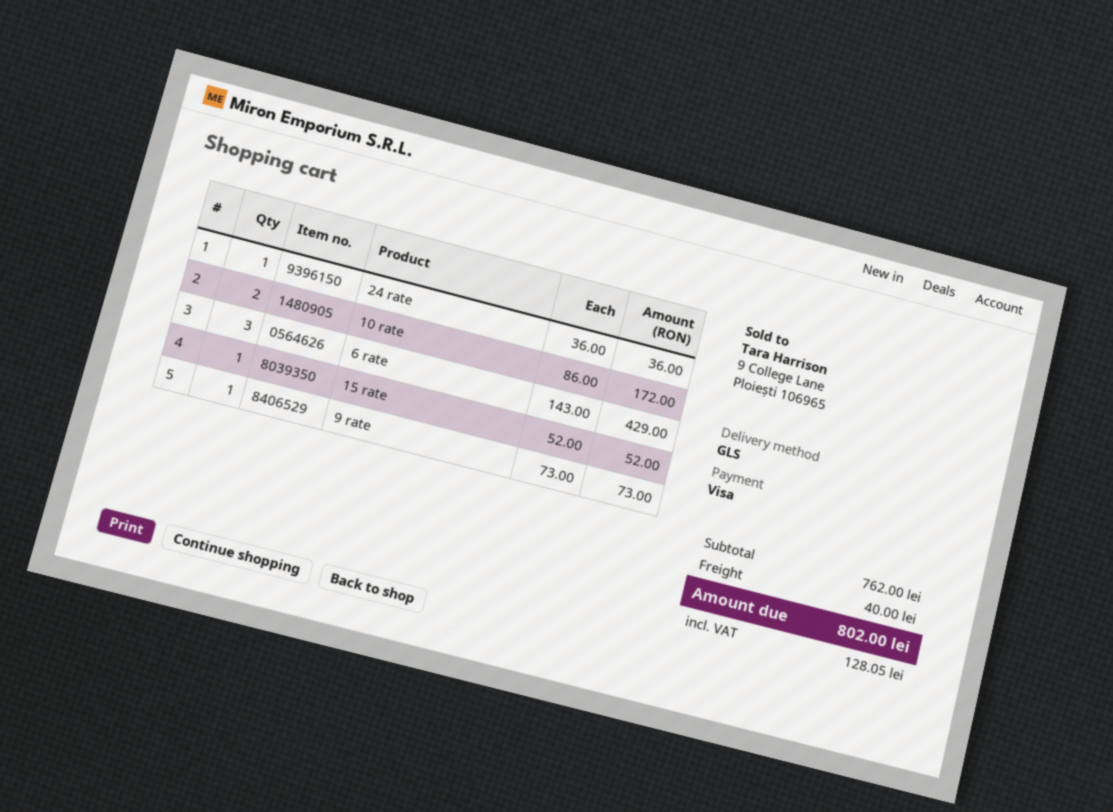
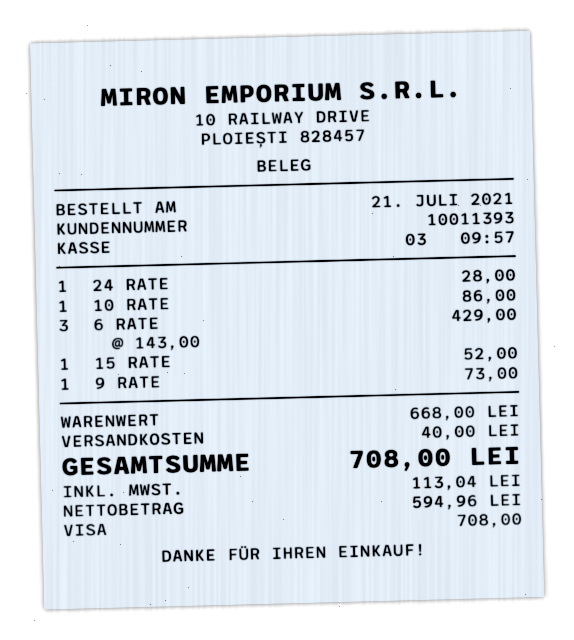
24 rate: 1 x 36.00 = 36.00 -> 1 x 28.00 = 28.00
10 rate: 2 x 86.00 = 172.00 -> 1 x 86.00 = 86.00
subtotal: 762.00 -> 668.00
tax: 128.05 -> 113.04
total: 802.00 -> 708.00

